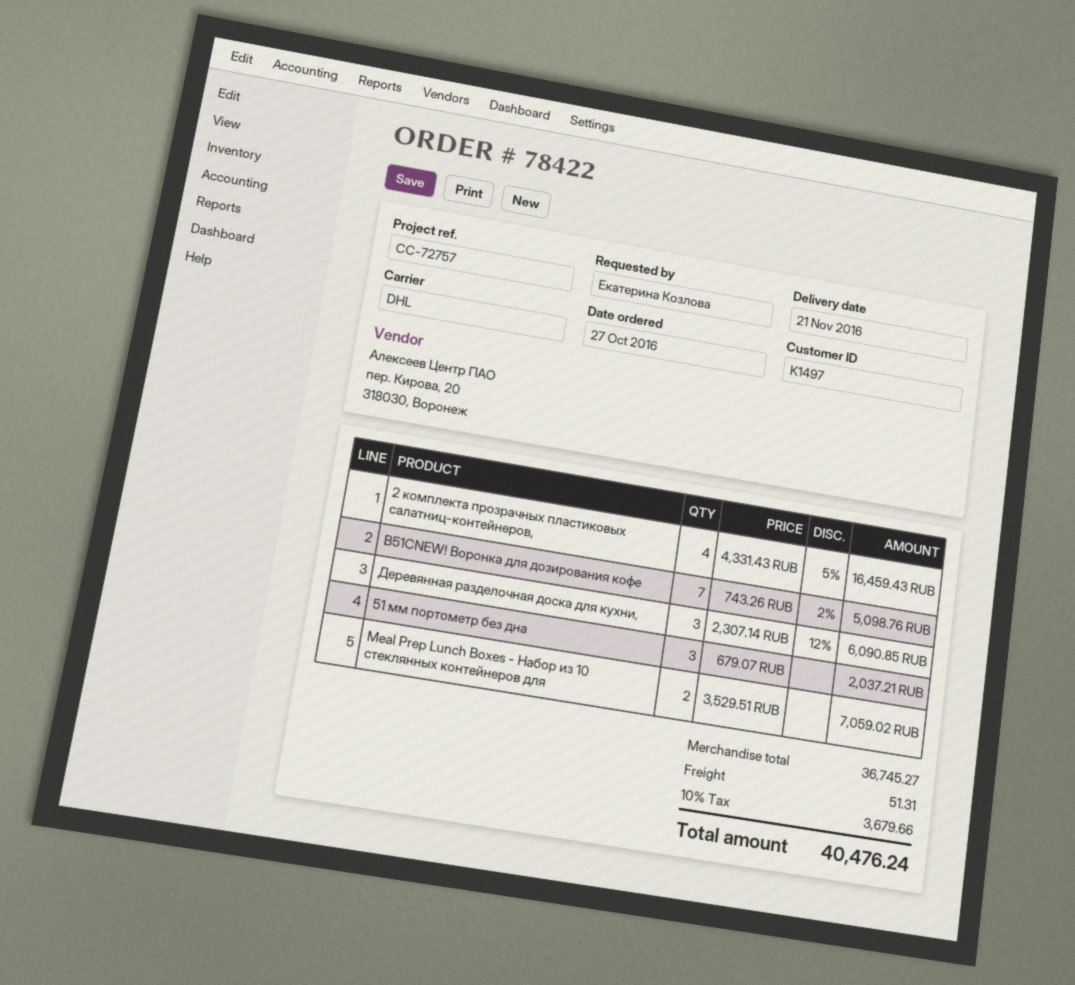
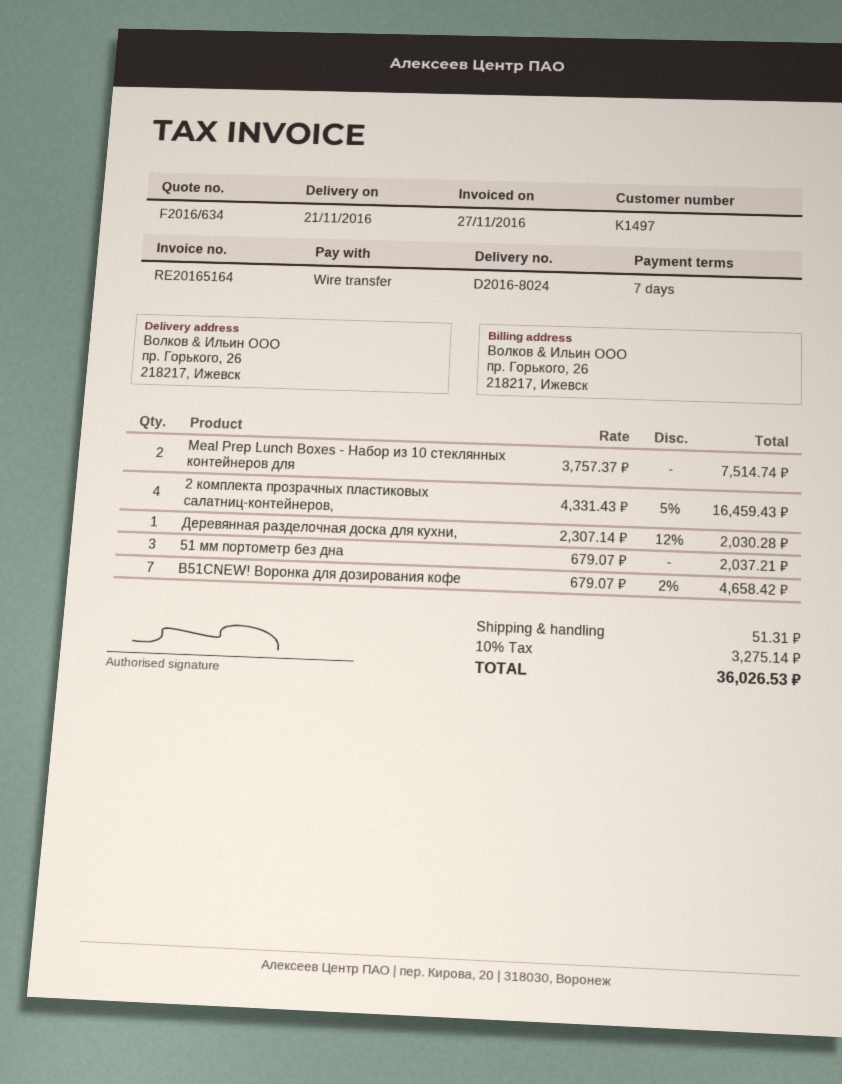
B51CNEW! Воронка для дозирования кофе: 7 x 743.26 - 2% = 5098.76 -> 7 x 679.07 - 2% = 4658.42
Деревянная разделочная доска для кухни,: 3 x 2307.14 - 12% = 6090.85 -> 1 x 2307.14 - 12% = 2030.28
Meal Prep Lunch Boxes - Набор из 10 стеклянных контейнеров для: 2 x 3529.51 = 7059.02 -> 2 x 3757.37 = 7514.74
tax: 10% = 3679.66 -> 10% = 3275.14
total: 40476.24 -> 36026.53

